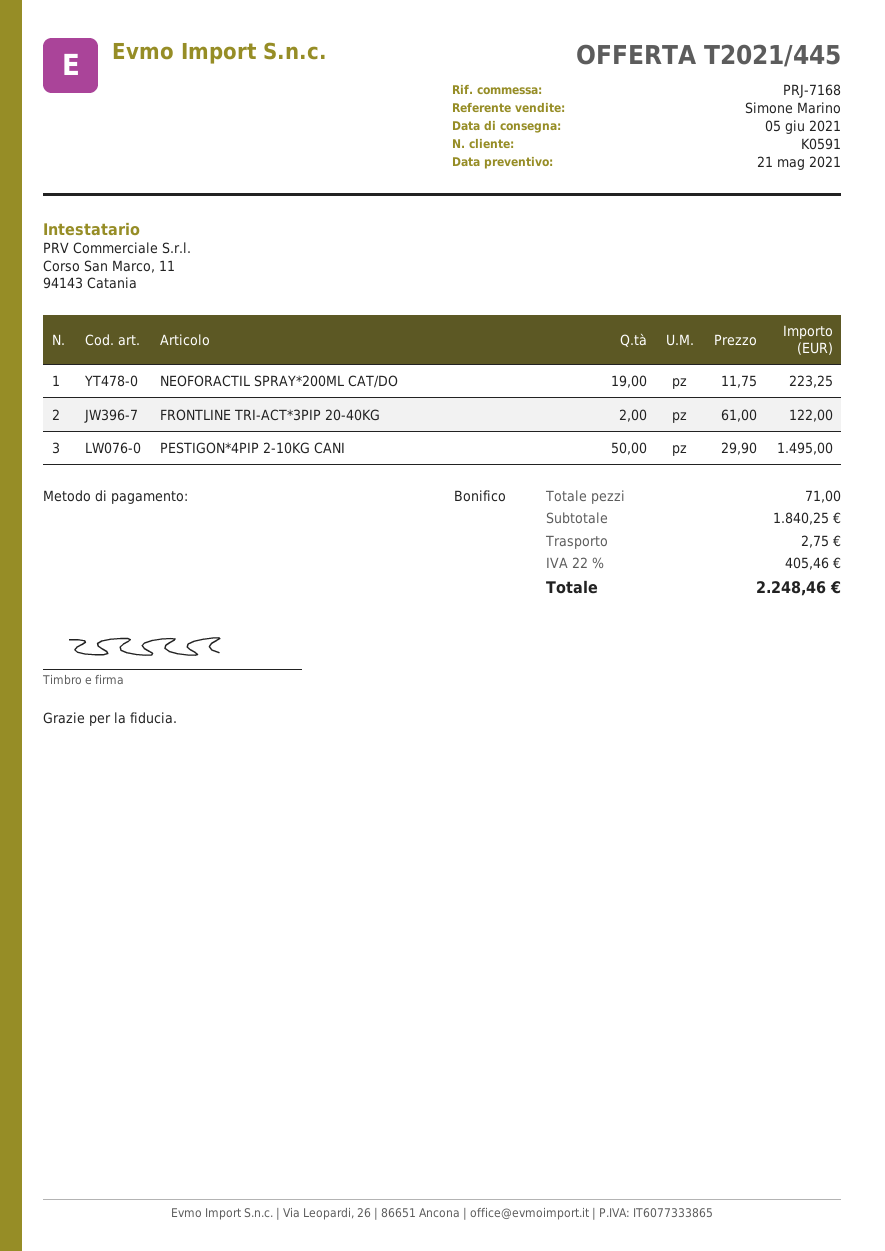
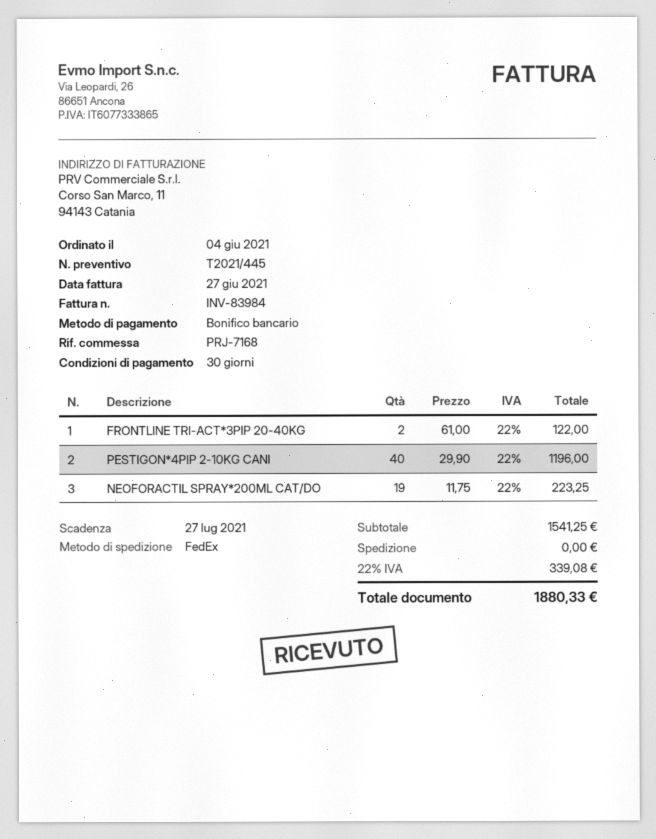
PESTIGON*4PIP 2-10KG CANI: 50 x 29.90 = 1495.00 -> 40 x 29.90 = 1196.00
subtotal: 1840.25 -> 1541.25
shipping: 2.75 -> 0.00
tax: 22% = 405.46 -> 22% = 339.08
total: 2248.46 -> 1880.33

